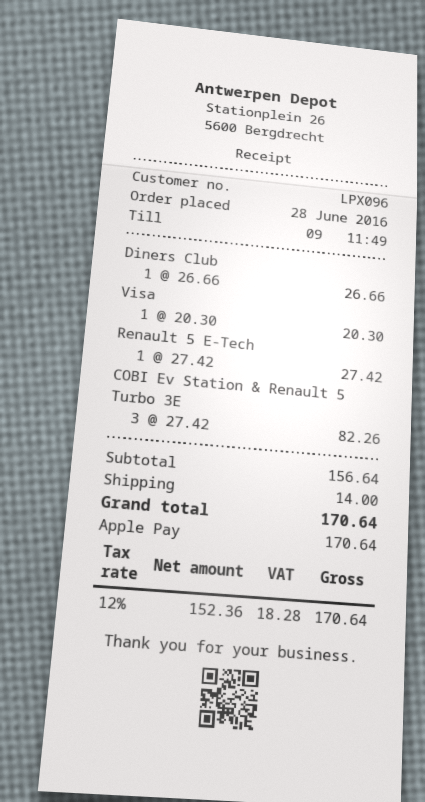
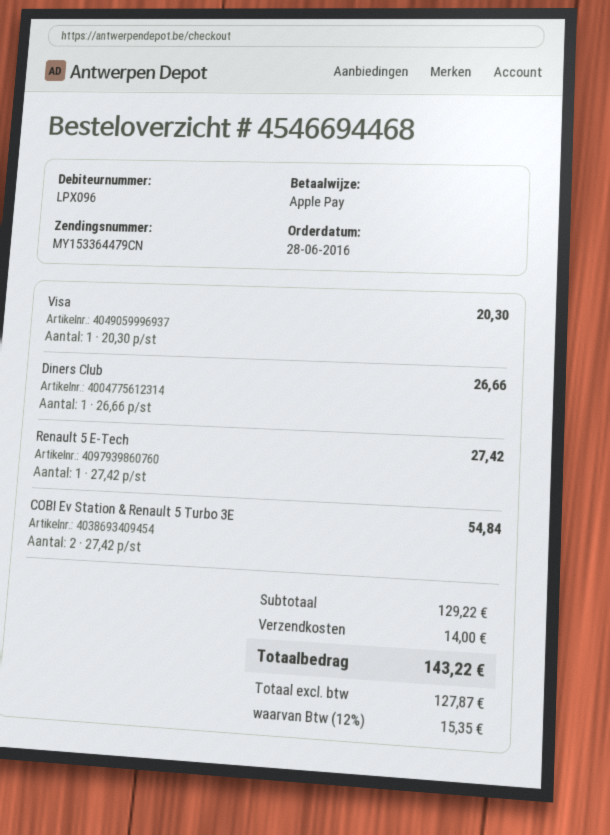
COBI Ev Station & Renault 5 Turbo 3E: 3 x 27.42 = 82.26 -> 2 x 27.42 = 54.84
subtotal: 156.64 -> 129.22
net: 152.36 -> 127.87
tax: 12% = 18.28 -> 12% = 15.35
total: 170.64 -> 143.22

